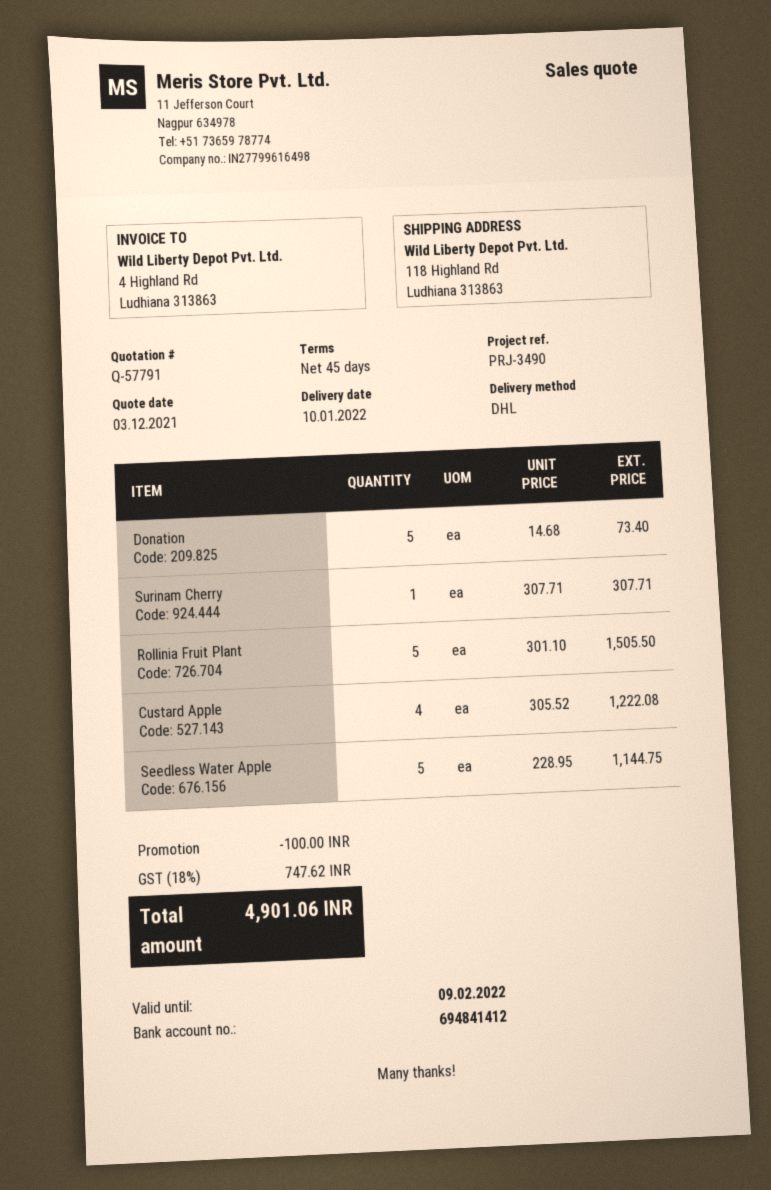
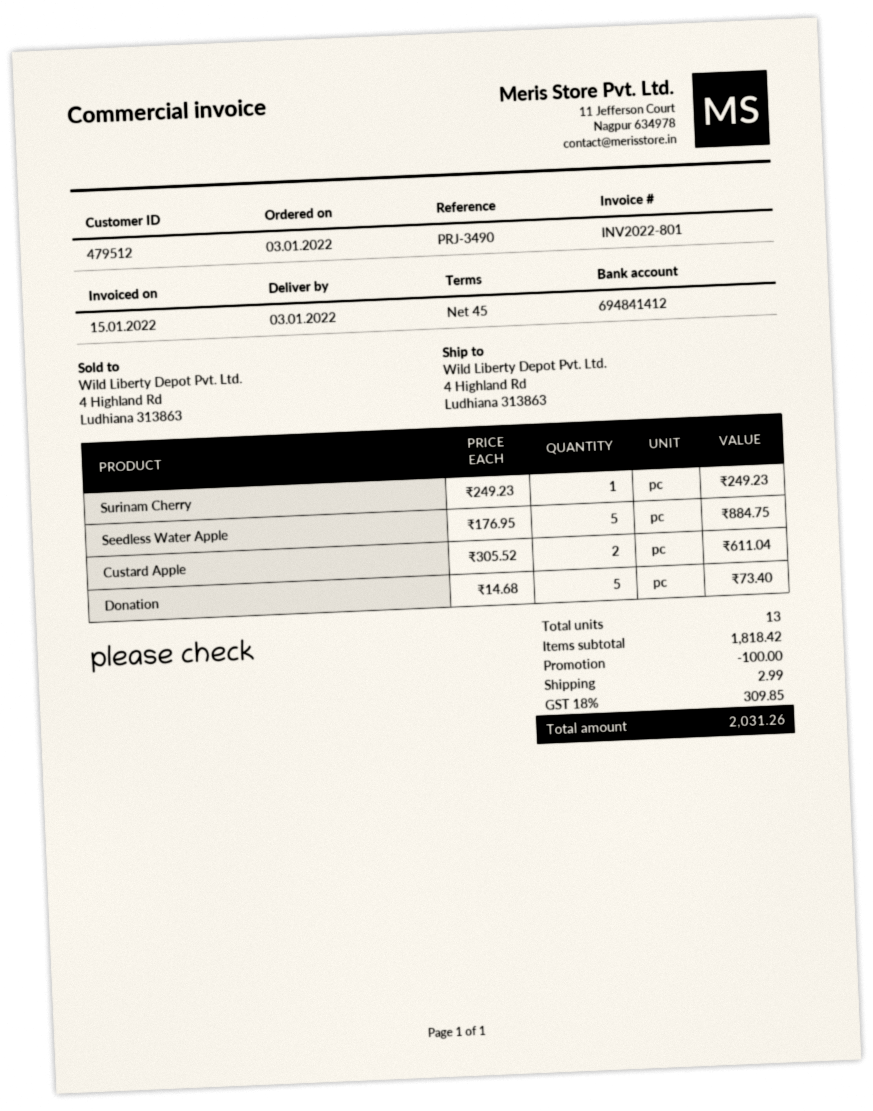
delivery date: 2022-01-10 -> 2022-01-03
ship to: 118 Highland Rd, Ludhiana 313863 -> 4 Highland Rd, Ludhiana 313863
Surinam Cherry: 1 x 307.71 = 307.71 -> 1 x 249.23 = 249.23
Rollinia Fruit Plant: 5 x 301.10 = 1505.50 -> none
Custard Apple: 4 x 305.52 = 1222.08 -> 2 x 305.52 = 611.04
Seedless Water Apple: 5 x 228.95 = 1144.75 -> 5 x 176.95 = 884.75
shipping: none -> 2.99
tax: 18% = 747.62 -> 18% = 309.85
total: 4901.06 -> 2031.26

